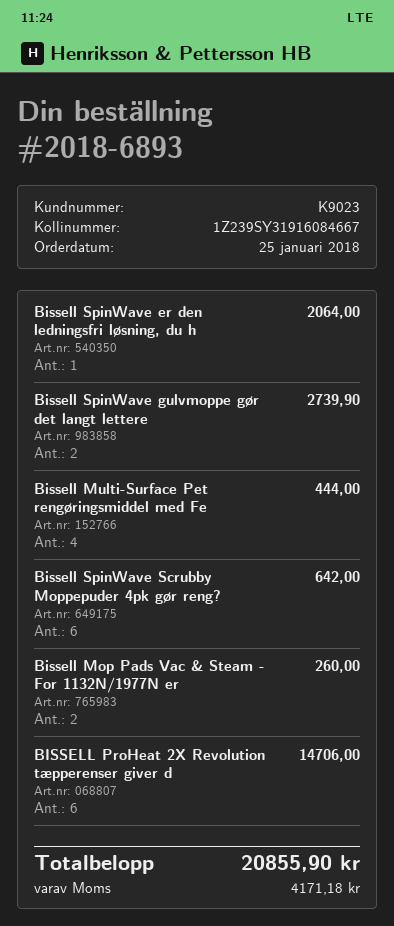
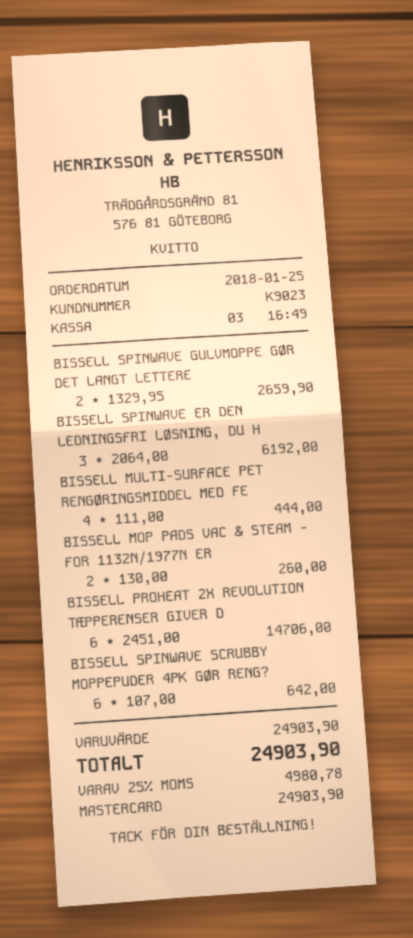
Bissell SpinWave er den ledningsfri løsning, du h: 1 for 2064.00 -> 3 for 6192.00
Bissell SpinWave gulvmoppe gør det langt lettere: 2 for 2739.90 -> 2 for 2659.90
tax: 4171.18 -> 4980.78
total: 20855.90 -> 24903.90

